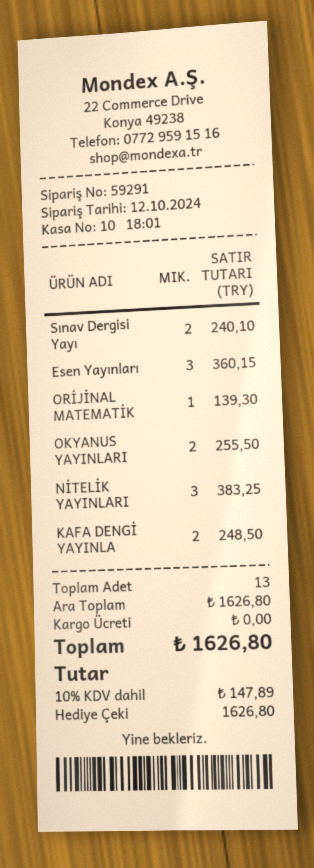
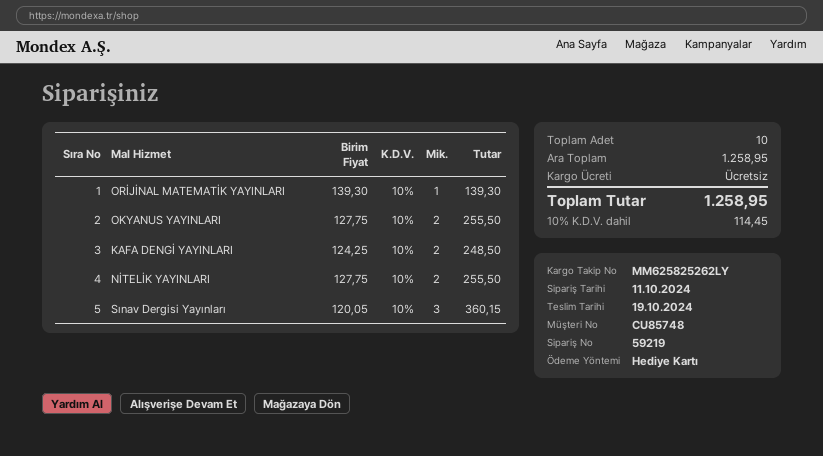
order number: 59291 -> 59219
order date: 2024-10-12 -> 2024-10-11
Sınav Dergisi Yayı: 2 for 240.10 -> 3 for 360.15
Esen Yayınları: 3 for 360.15 -> none
NİTELİK YAYINLARI: 3 for 383.25 -> 2 for 255.50
total quantity: 13 -> 10
subtotal: 1626.80 -> 1258.95
tax: 10% = 147.89 -> 10% = 114.45
total: 1626.80 -> 1258.95

